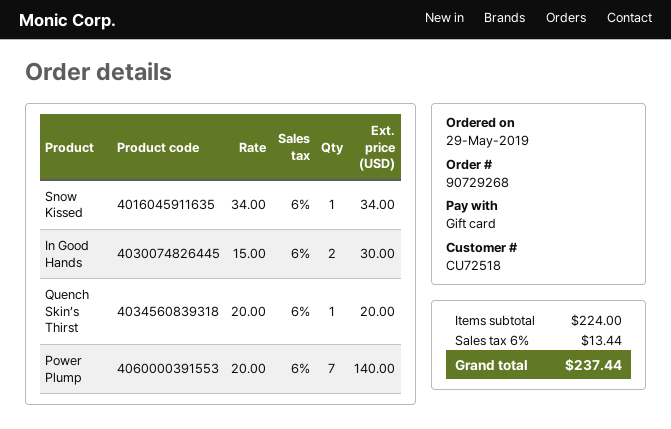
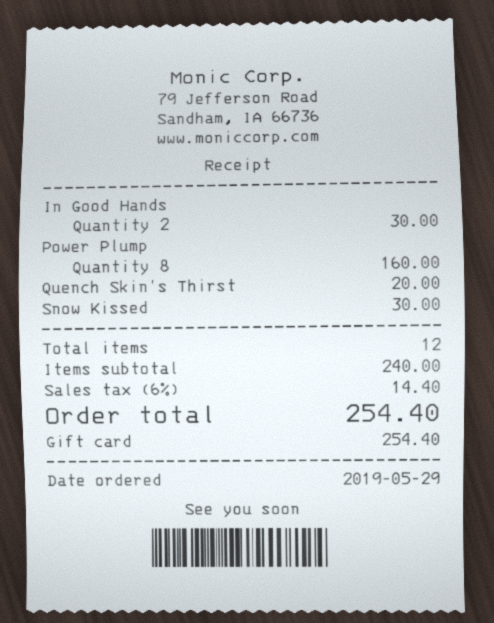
Snow Kissed: 1 for 34.00 -> 1 for 30.00
Power Plump: 7 for 140.00 -> 8 for 160.00
subtotal: 224.00 -> 240.00
tax: 6% = 13.44 -> 6% = 14.40
total: 237.44 -> 254.40

